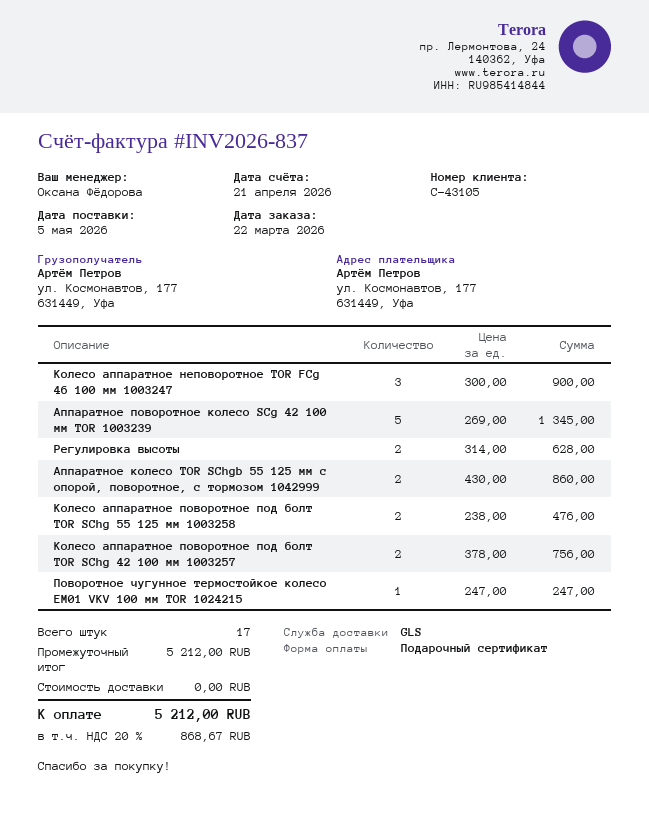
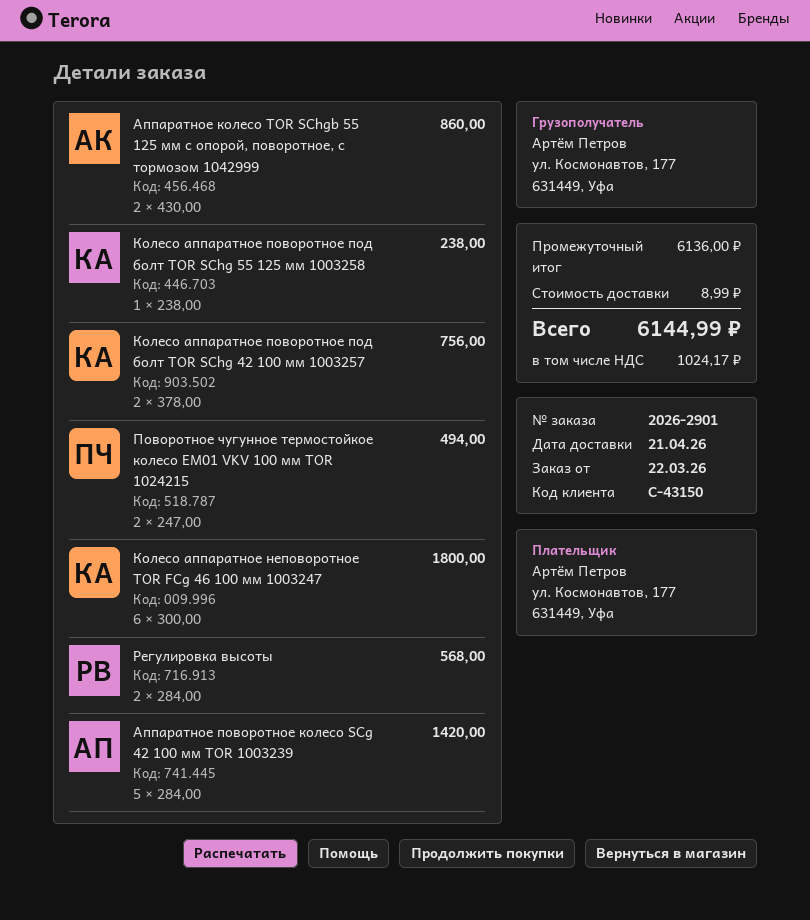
delivery date: 2026-05-05 -> 2026-04-21
customer number: C-43105 -> C-43150
Колесо аппаратное неповоротное TOR FCg 46 100 мм 1003247: 3 x 300.00 = 900.00 -> 6 x 300.00 = 1800.00
Аппаратное поворотное колесо SCg 42 100 мм TOR 1003239: 5 x 269.00 = 1345.00 -> 5 x 284.00 = 1420.00
Регулировка высоты: 2 x 314.00 = 628.00 -> 2 x 284.00 = 568.00
Колесо аппаратное поворотное под болт TOR SChg 55 125 мм 1003258: 2 x 238.00 = 476.00 -> 1 x 238.00 = 238.00
Поворотное чугунное термостойкое колесо EM01 VKV 100 мм TOR 1024215: 1 x 247.00 = 247.00 -> 2 x 247.00 = 494.00
subtotal: 5212.00 -> 6136.00
shipping: 0.00 -> 8.99
tax: 868.67 -> 1024.17
total: 5212.00 -> 6144.99

